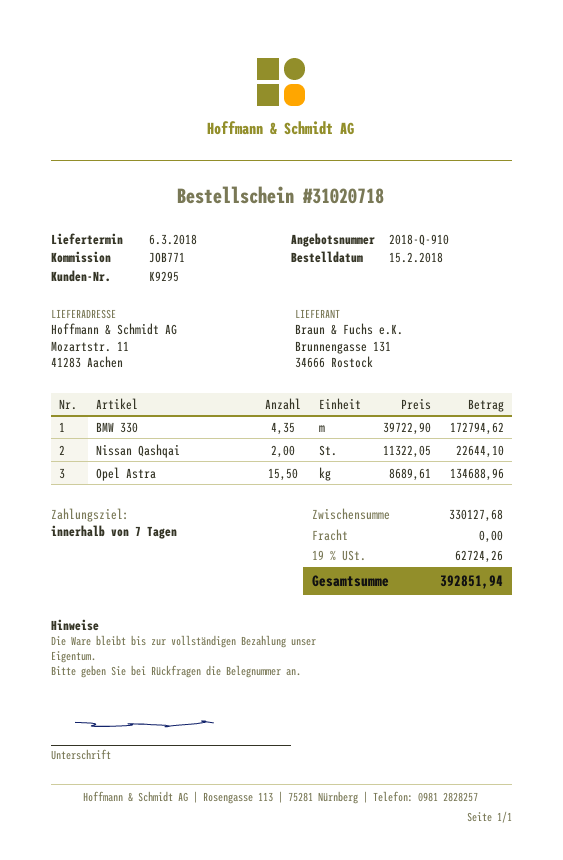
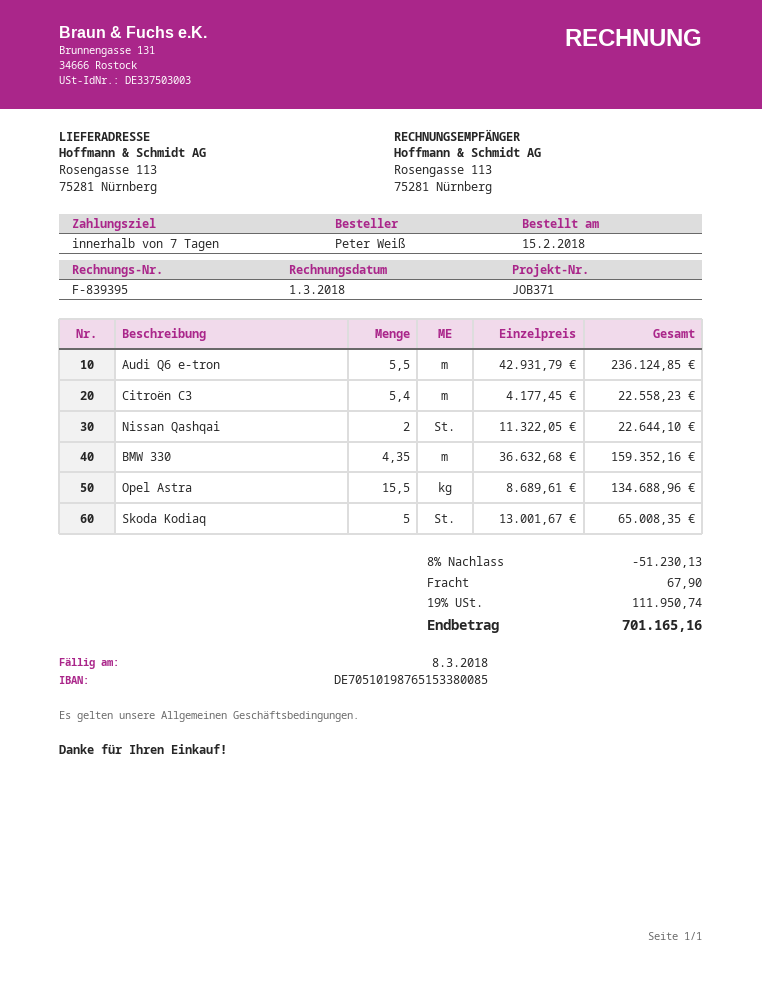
reference: JOB771 -> JOB371
ship to: Mozartstr. 11, 41283 Aachen -> Rosengasse 113, 75281 Nürnberg
BMW 330: 4.35 x 39722.90 = 172794.62 -> 4.35 x 36632.68 = 159352.16
Audi Q6 e-tron: none -> 5.5 x 42931.79 = 236124.85
Citroën C3: none -> 5.4 x 4177.45 = 22558.23
Skoda Kodiaq: none -> 5 x 13001.67 = 65008.35
discount: none -> 8% = 51230.13
shipping: 0.00 -> 67.90
tax: 19% = 62724.26 -> 19% = 111950.74
total: 392851.94 -> 701165.16

